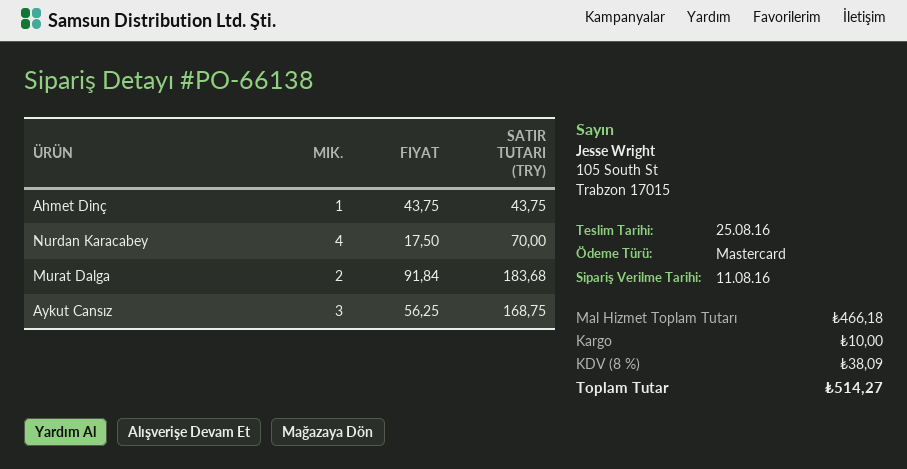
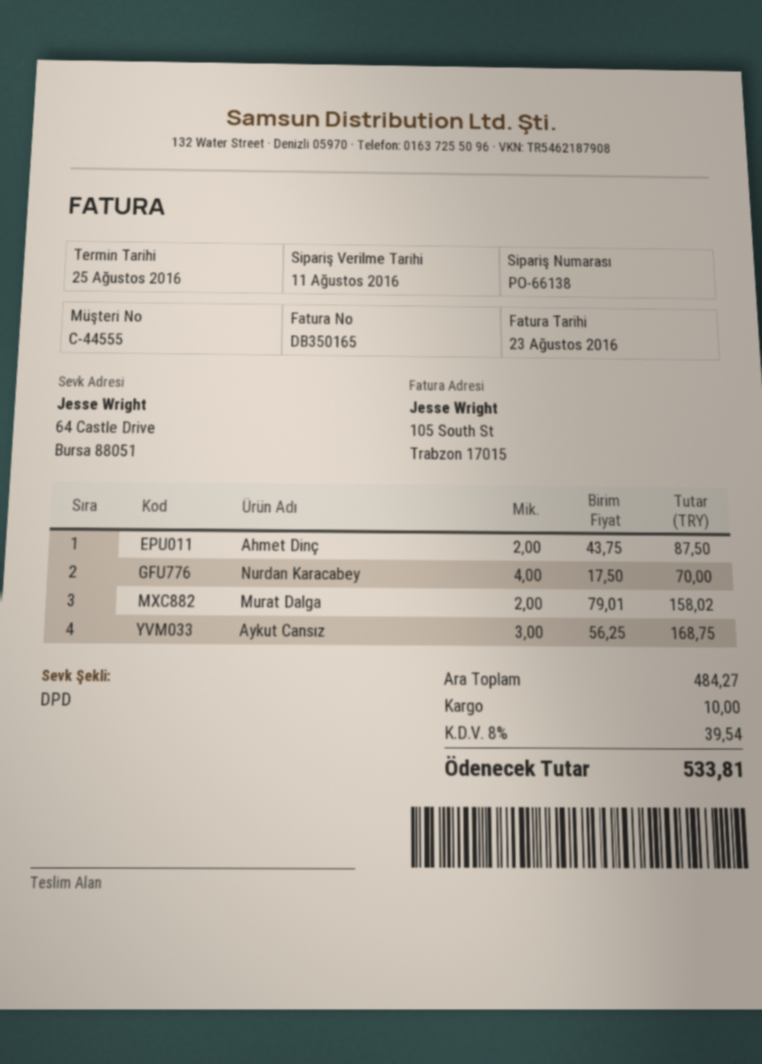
Ahmet Dinç: 1 x 43.75 = 43.75 -> 2 x 43.75 = 87.50
Murat Dalga: 2 x 91.84 = 183.68 -> 2 x 79.01 = 158.02
subtotal: 466.18 -> 484.27
tax: 8% = 38.09 -> 8% = 39.54
total: 514.27 -> 533.81

